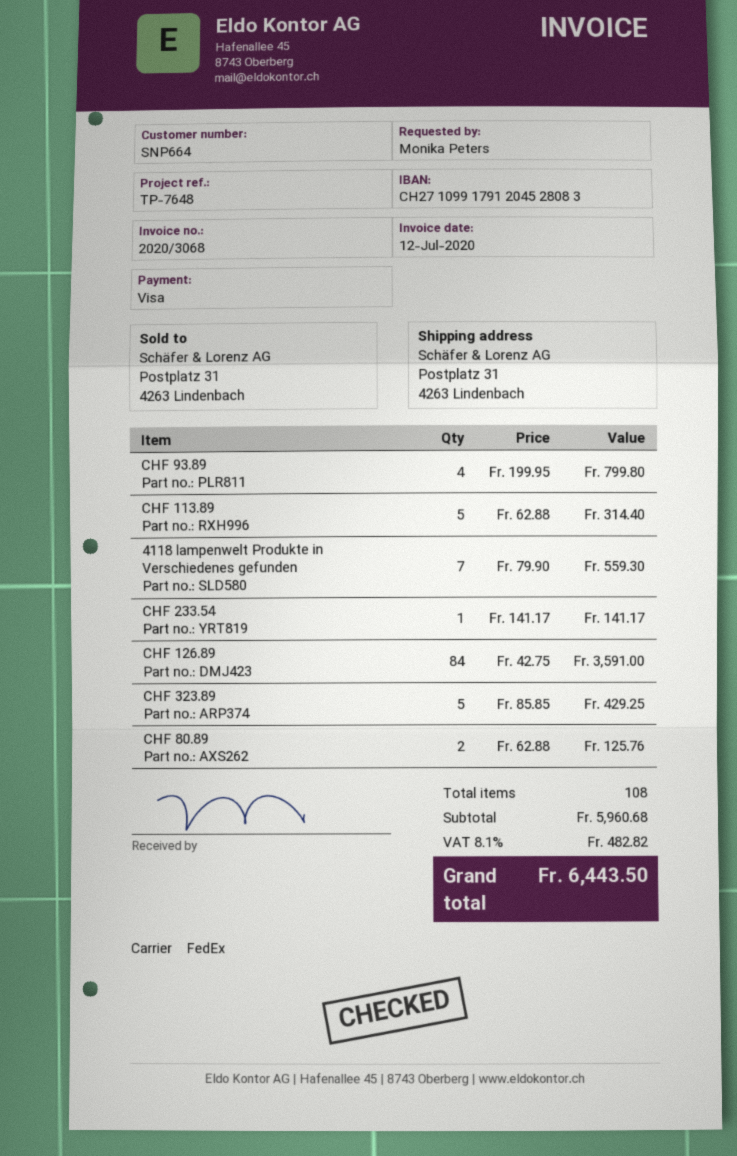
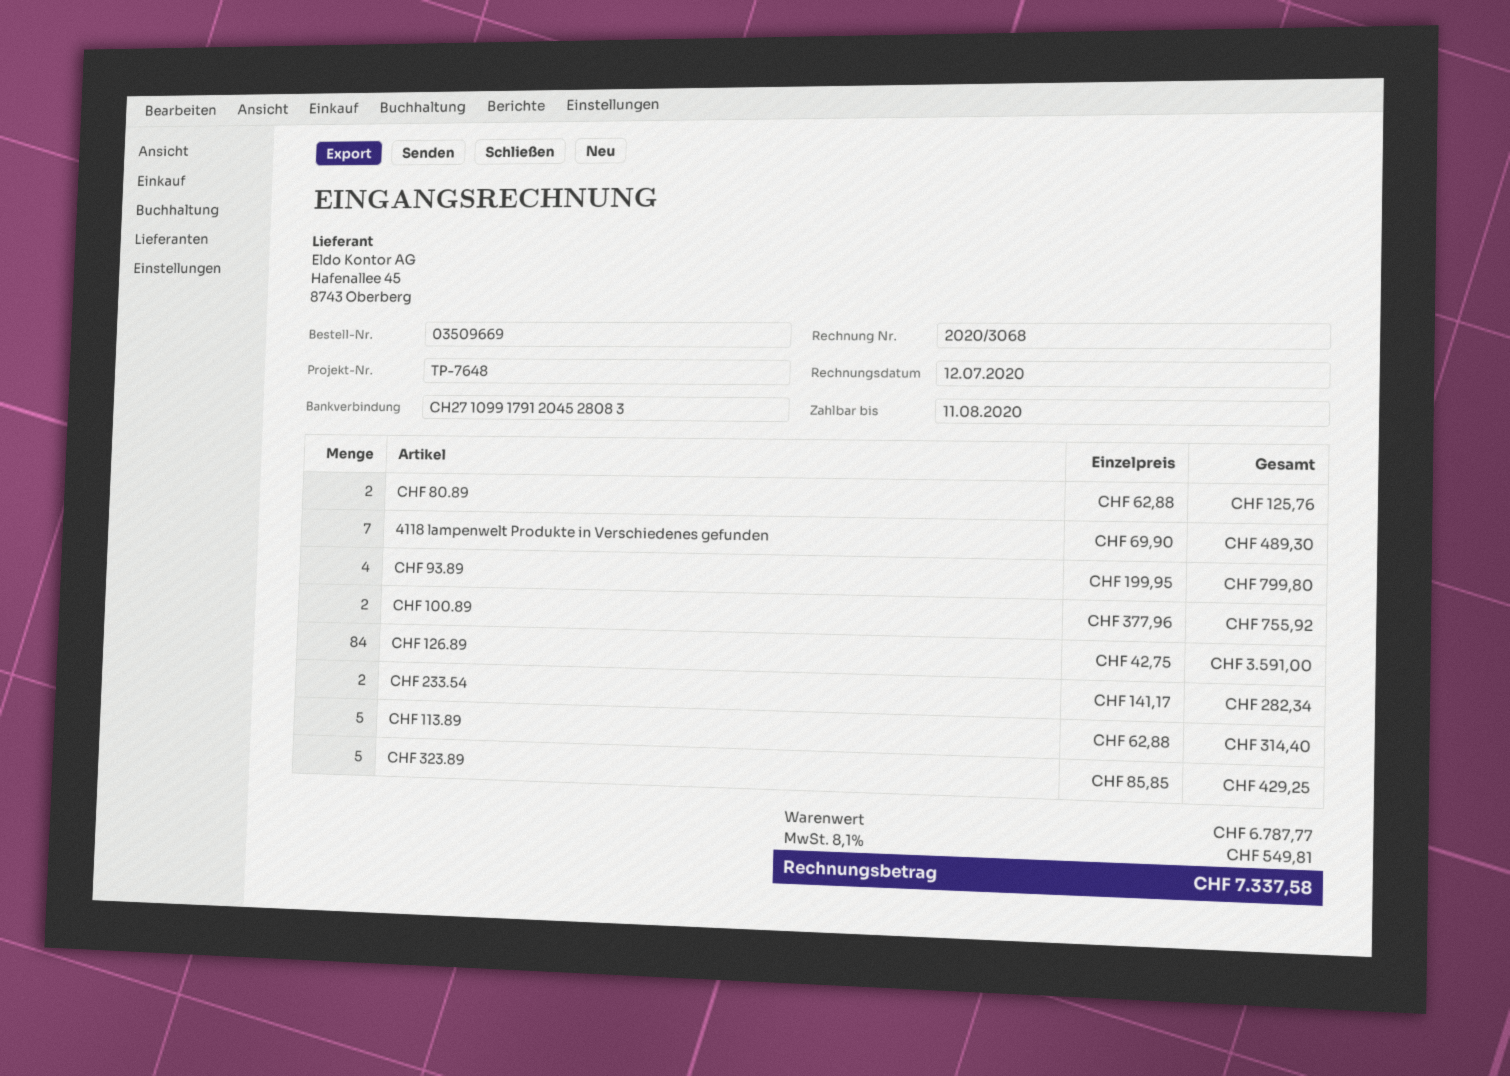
4118 lampenwelt Produkte in Verschiedenes gefunden: 7 x 79.90 = 559.30 -> 7 x 69.90 = 489.30
CHF 233.54: 1 x 141.17 = 141.17 -> 2 x 141.17 = 282.34
CHF 100.89: none -> 2 x 377.96 = 755.92
subtotal: 5960.68 -> 6787.77
tax: 8.1% = 482.82 -> 8.1% = 549.81
total: 6443.50 -> 7337.58

